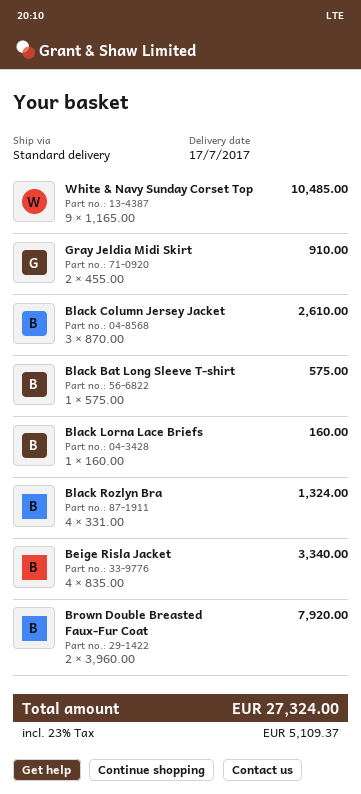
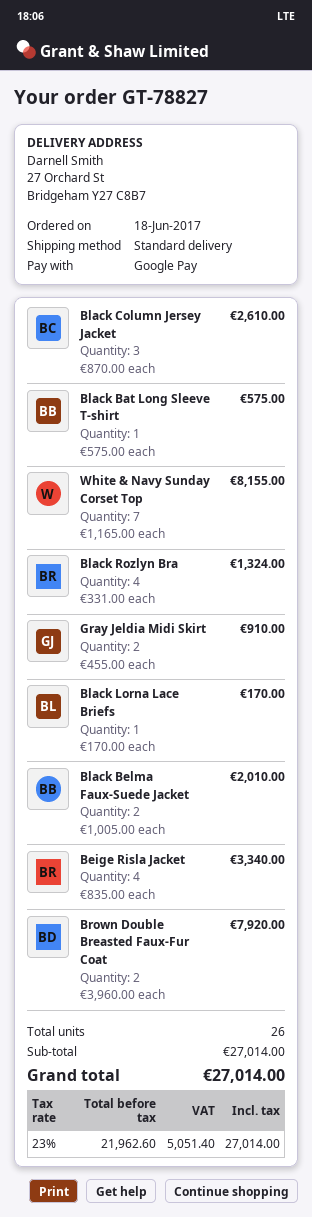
White & Navy Sunday Corset Top: 9 x 1165.00 = 10485.00 -> 7 x 1165.00 = 8155.00
Black Lorna Lace Briefs: 1 x 160.00 = 160.00 -> 1 x 170.00 = 170.00
Black Belma Faux-Suede Jacket: none -> 2 x 1005.00 = 2010.00
tax: 23% = 5109.37 -> 23% = 5051.40
total: 27324.00 -> 27014.00

